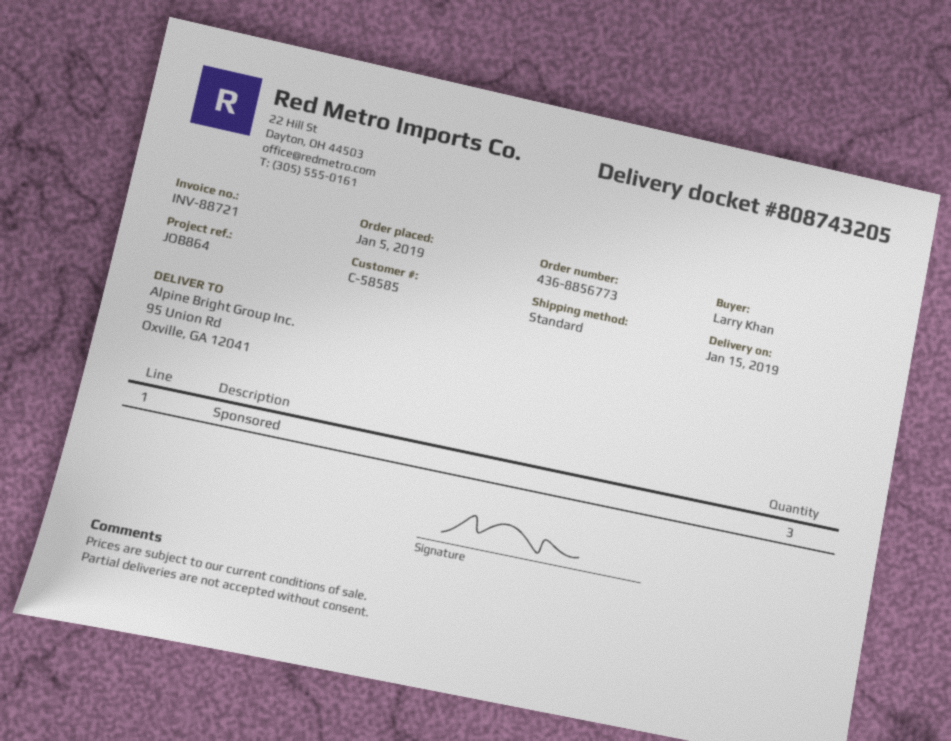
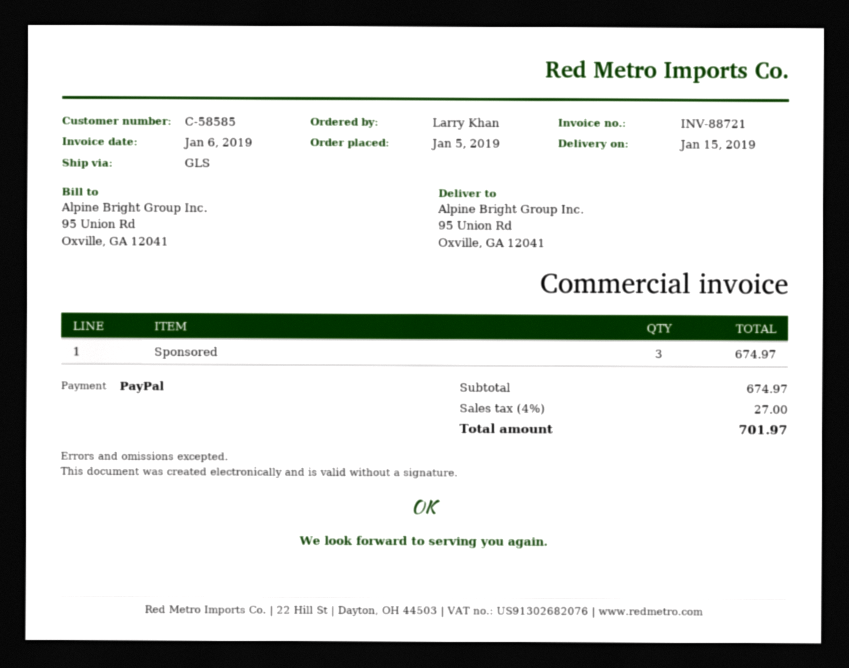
shipping method: standard -> GLS

